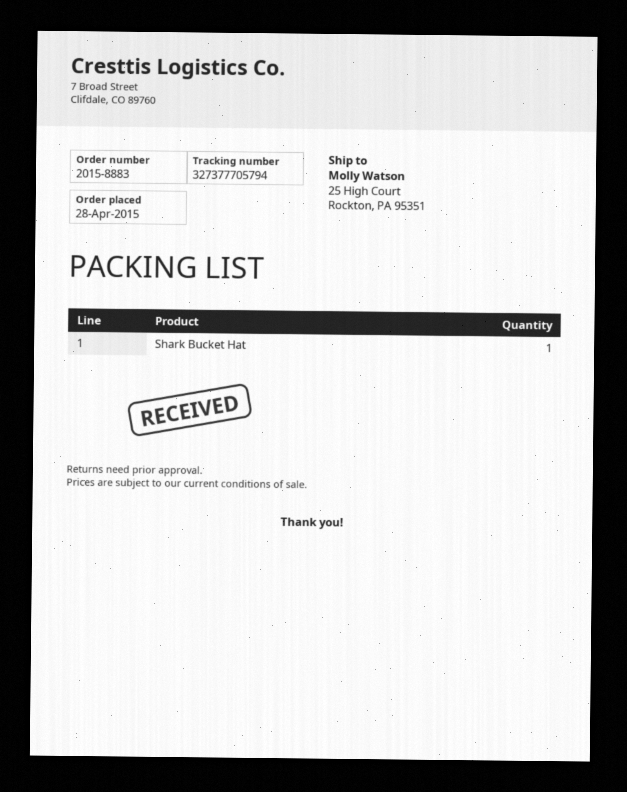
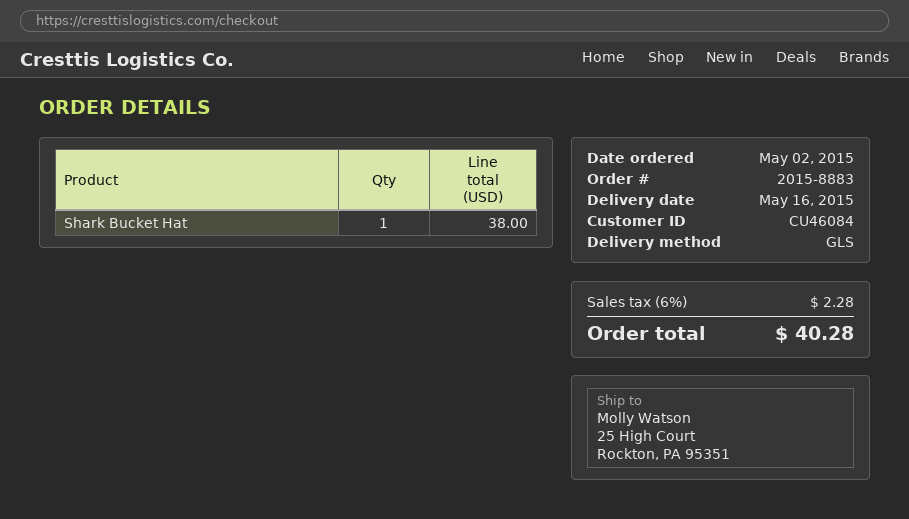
order date: 2015-04-28 -> 2015-05-02

